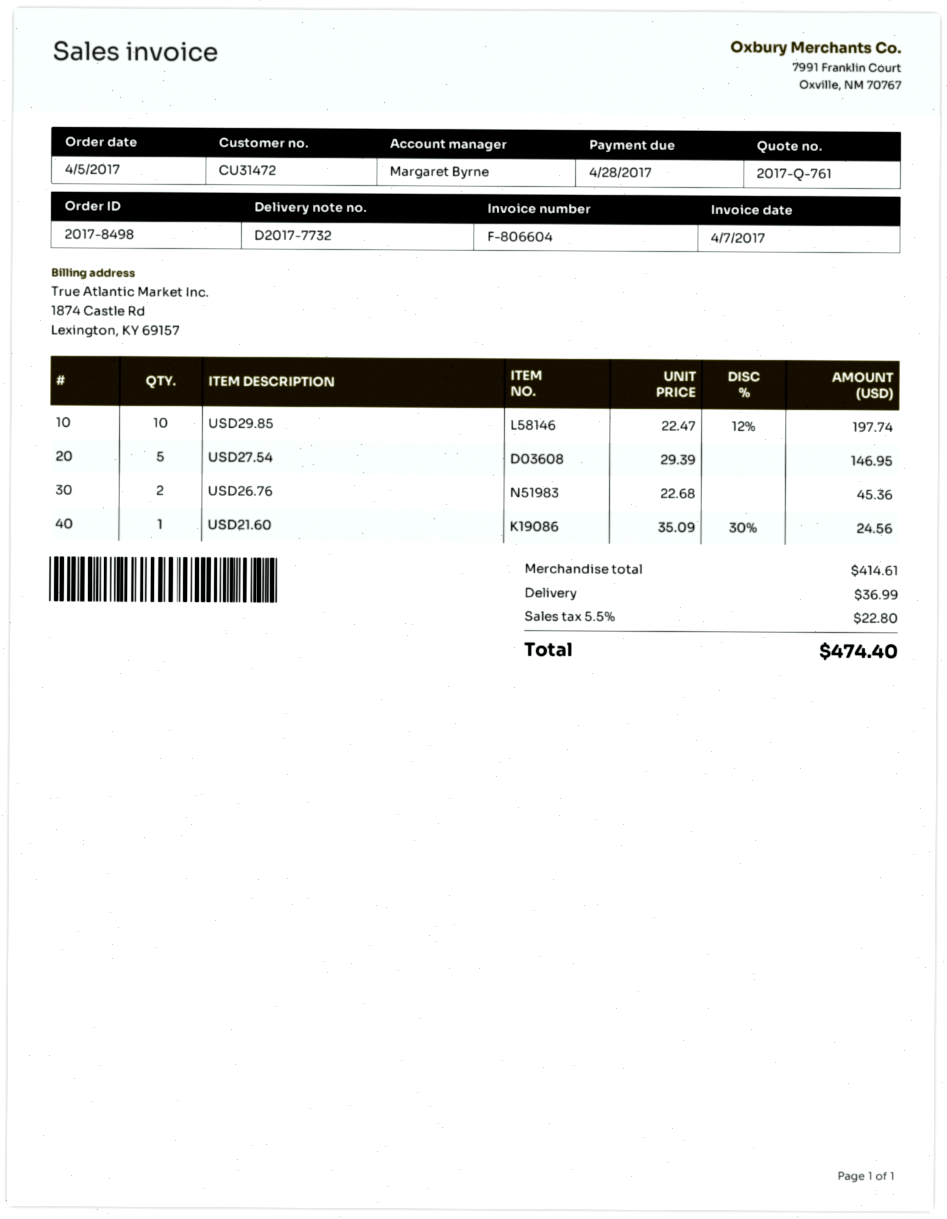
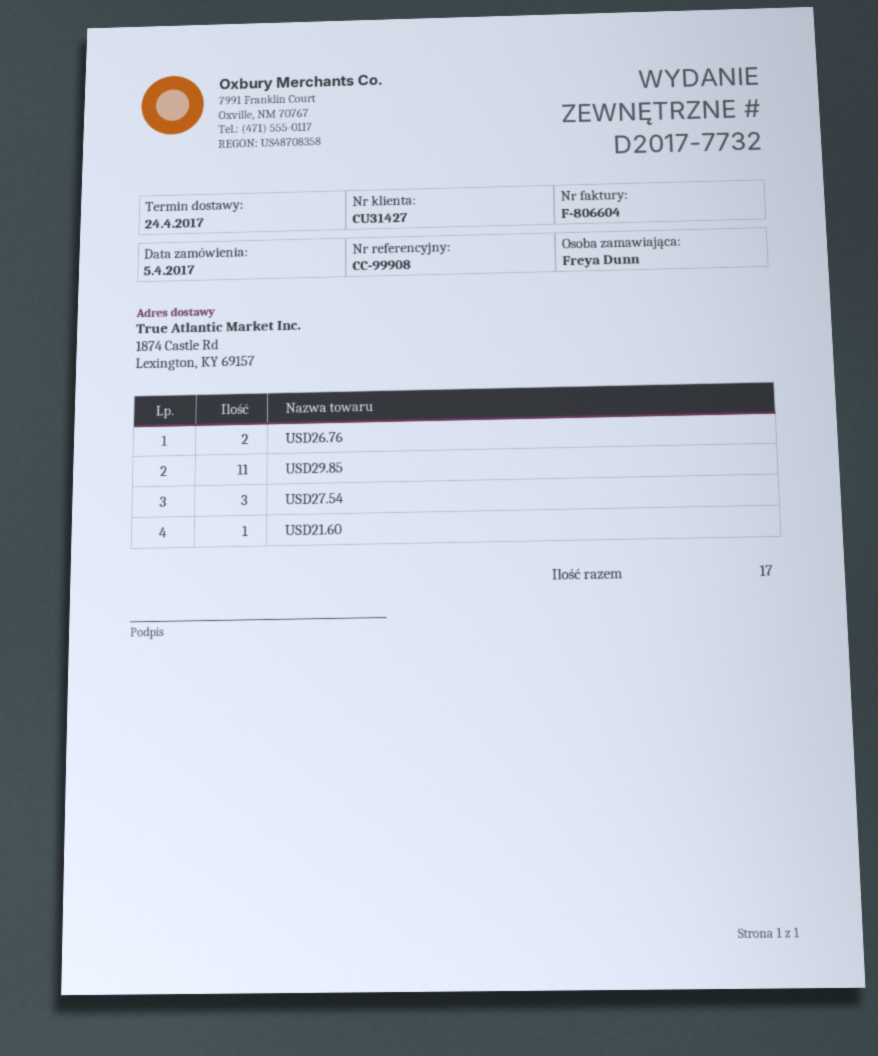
customer number: CU31472 -> CU31427
USD29.85: 10 -> 11
USD27.54: 5 -> 3

